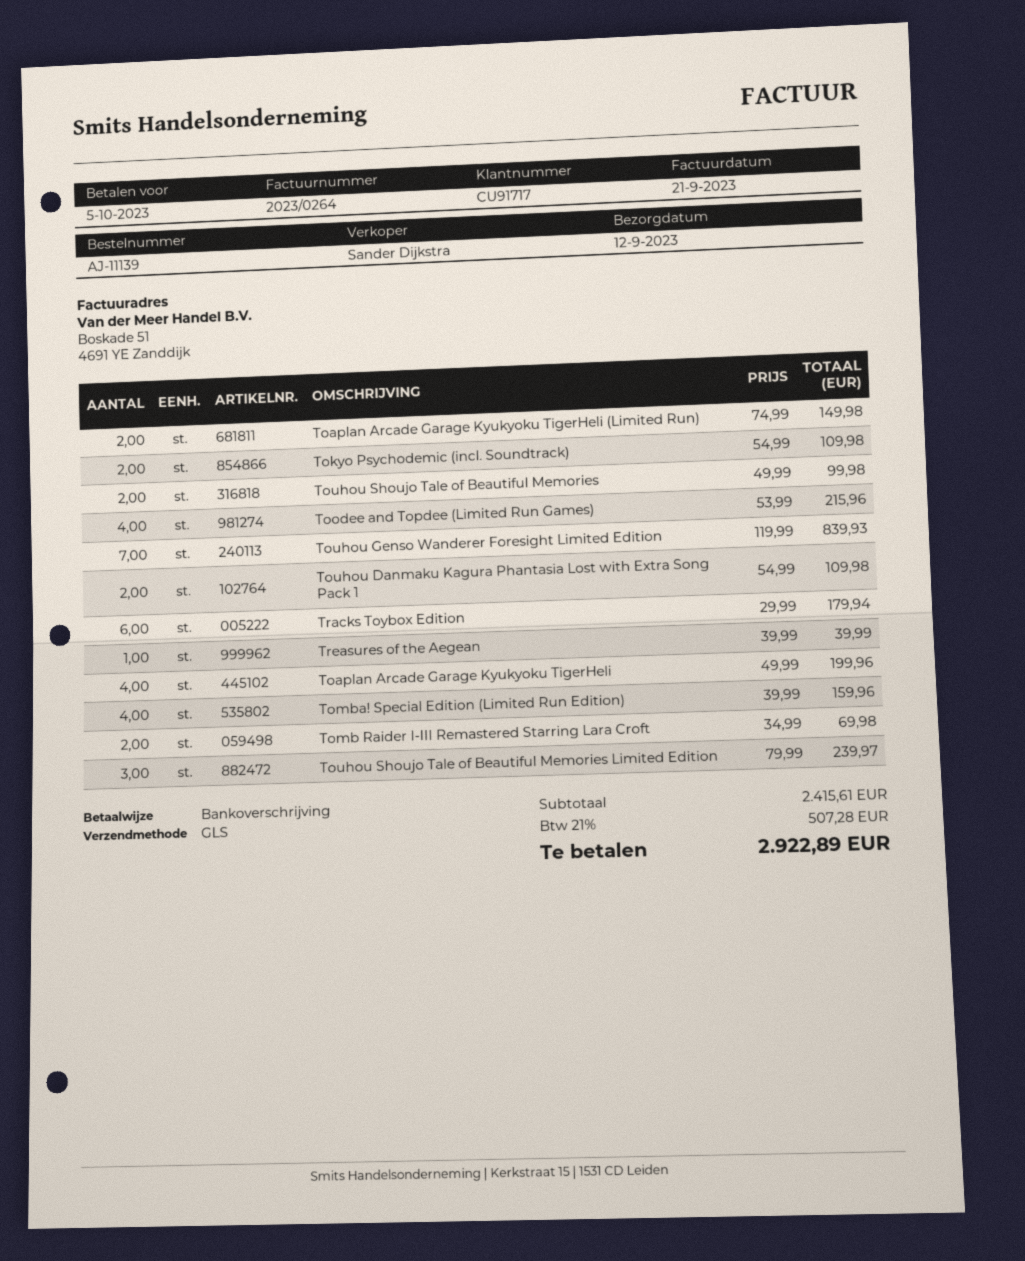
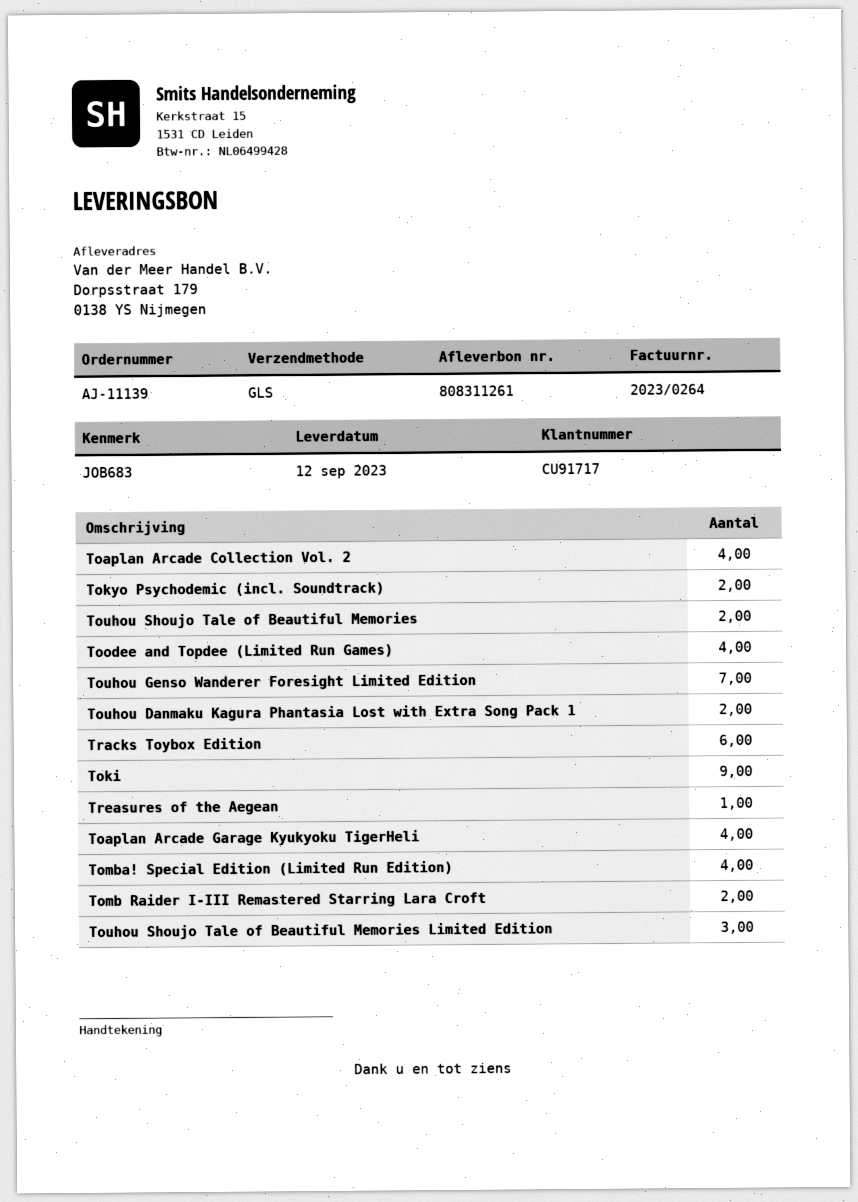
Toaplan Arcade Garage Kyukyoku TigerHeli (Limited Run): 2 -> none
Toaplan Arcade Collection Vol. 2: none -> 4
Toki: none -> 9

